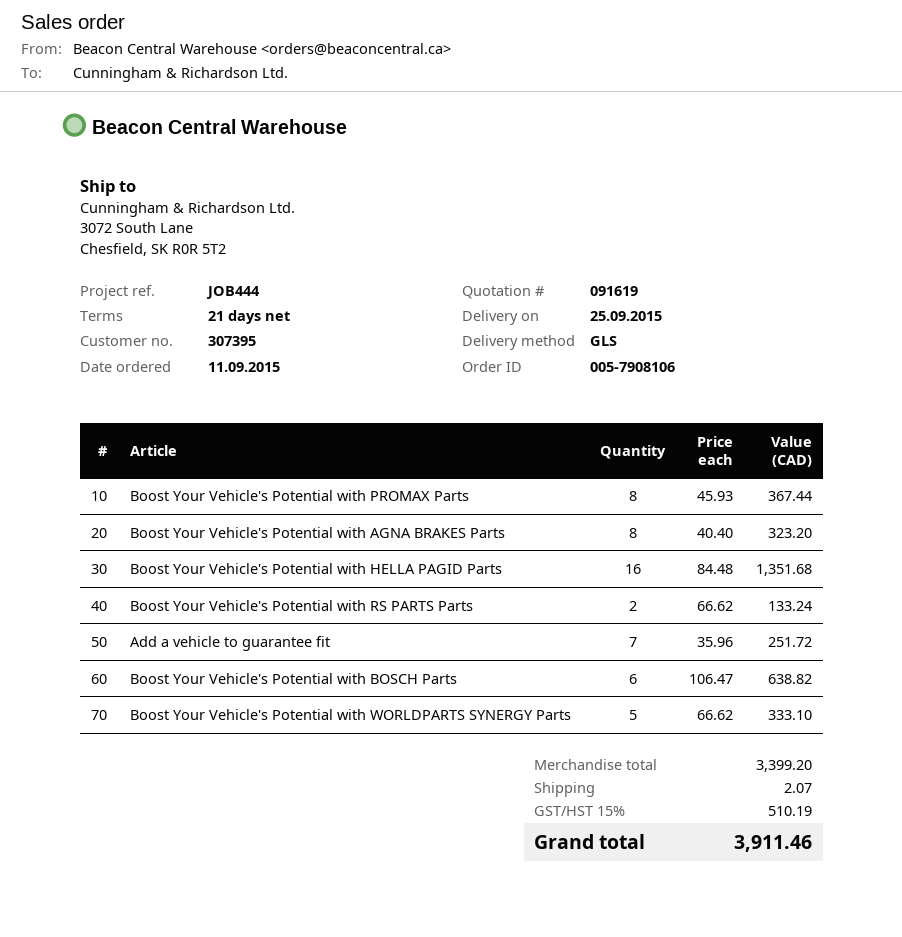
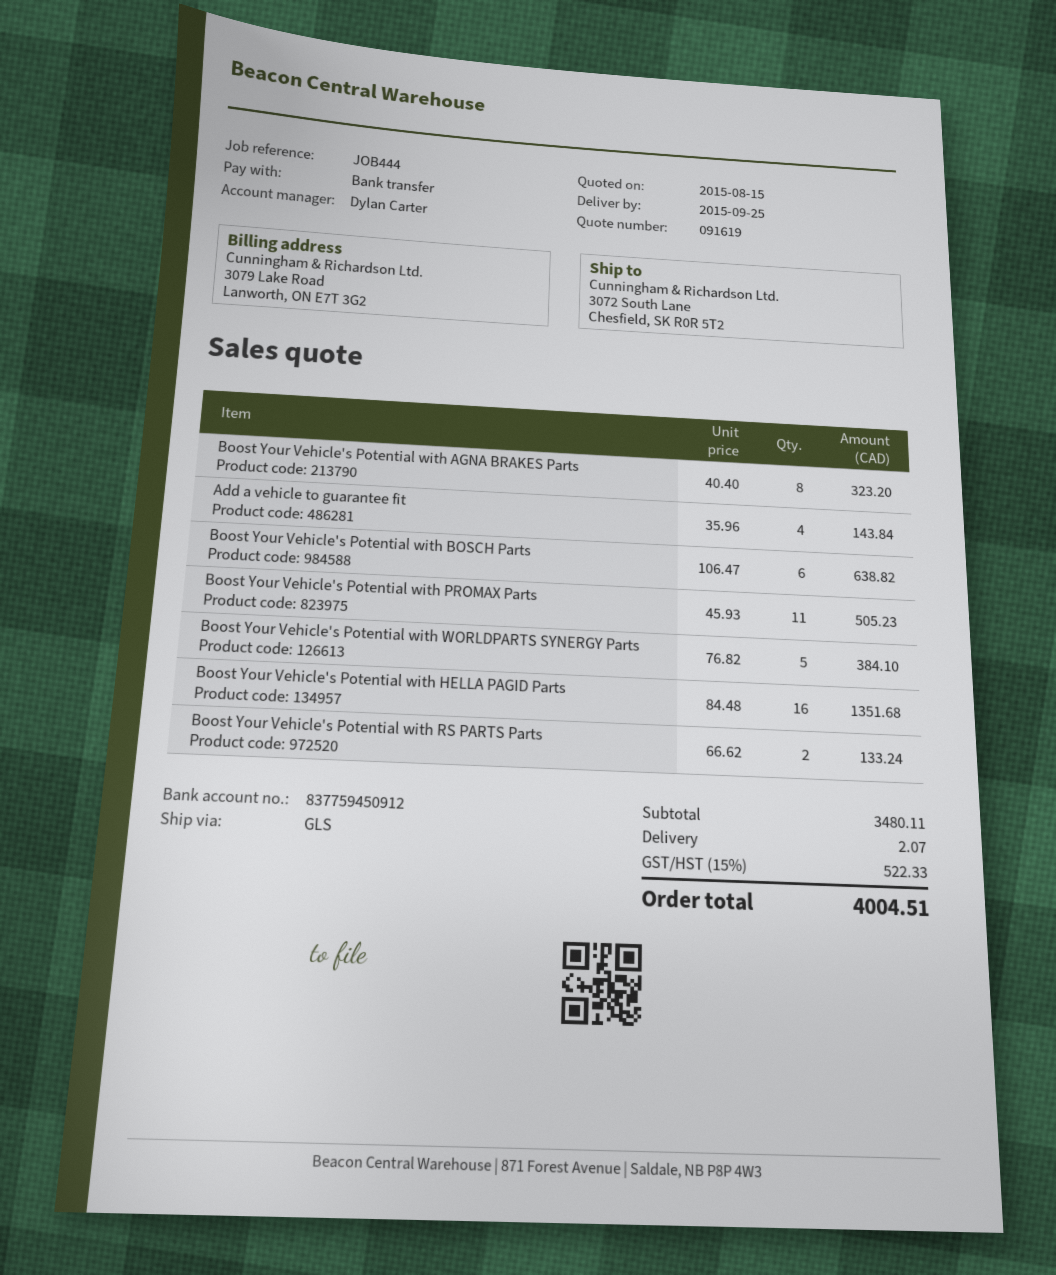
Boost Your Vehicle's Potential with PROMAX Parts: 8 x 45.93 = 367.44 -> 11 x 45.93 = 505.23
Add a vehicle to guarantee fit: 7 x 35.96 = 251.72 -> 4 x 35.96 = 143.84
Boost Your Vehicle's Potential with WORLDPARTS SYNERGY Parts: 5 x 66.62 = 333.10 -> 5 x 76.82 = 384.10
subtotal: 3399.20 -> 3480.11
tax: 15% = 510.19 -> 15% = 522.33
total: 3911.46 -> 4004.51

